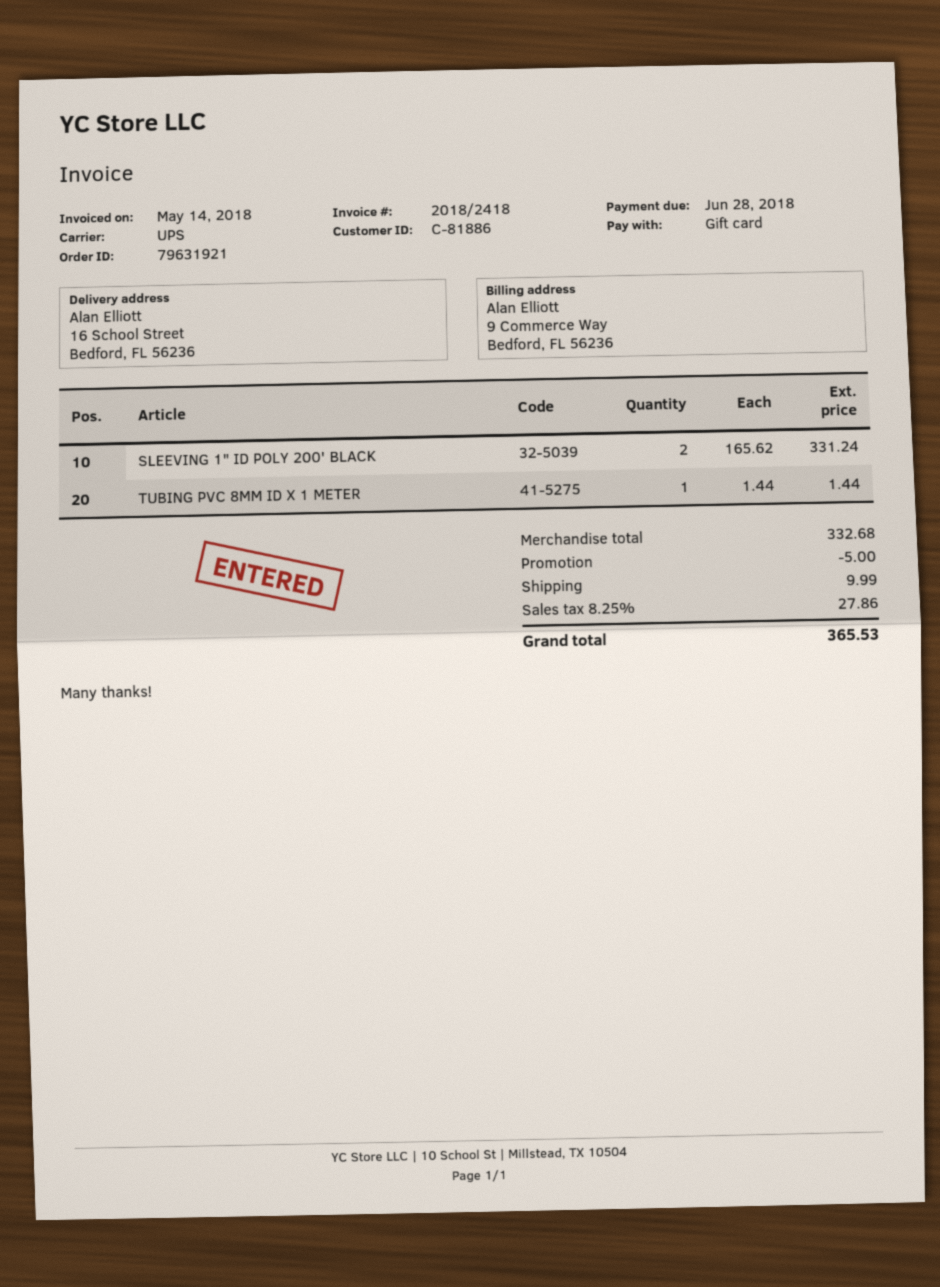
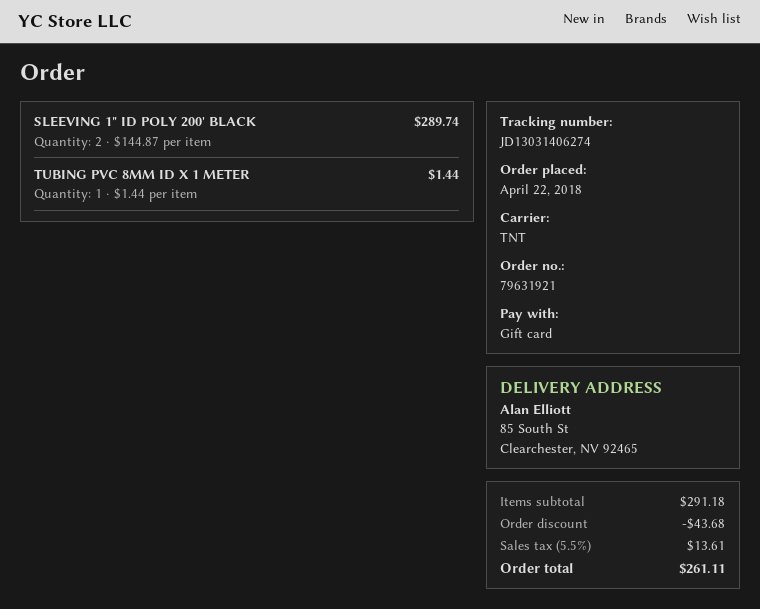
shipping method: UPS -> TNT
ship to: 16 School Street, Bedford, FL 56236 -> 85 South St, Clearchester, NV 92465
SLEEVING 1" ID POLY 200' BLACK: 2 x 165.62 = 331.24 -> 2 x 144.87 = 289.74
subtotal: 332.68 -> 291.18
discount: 5.00 -> 43.68
shipping: 9.99 -> none
tax: 8.25% = 27.86 -> 5.5% = 13.61
total: 365.53 -> 261.11

